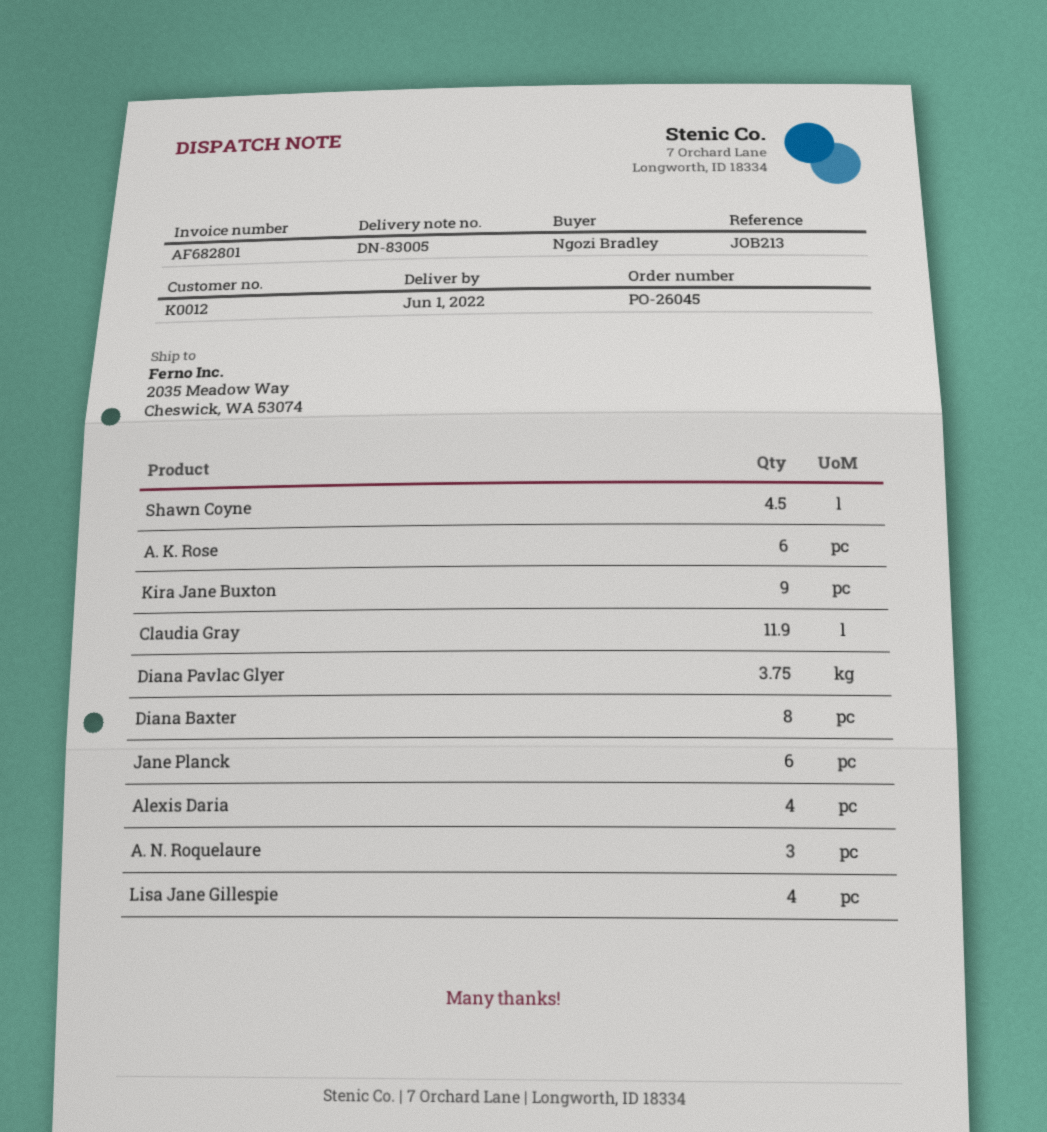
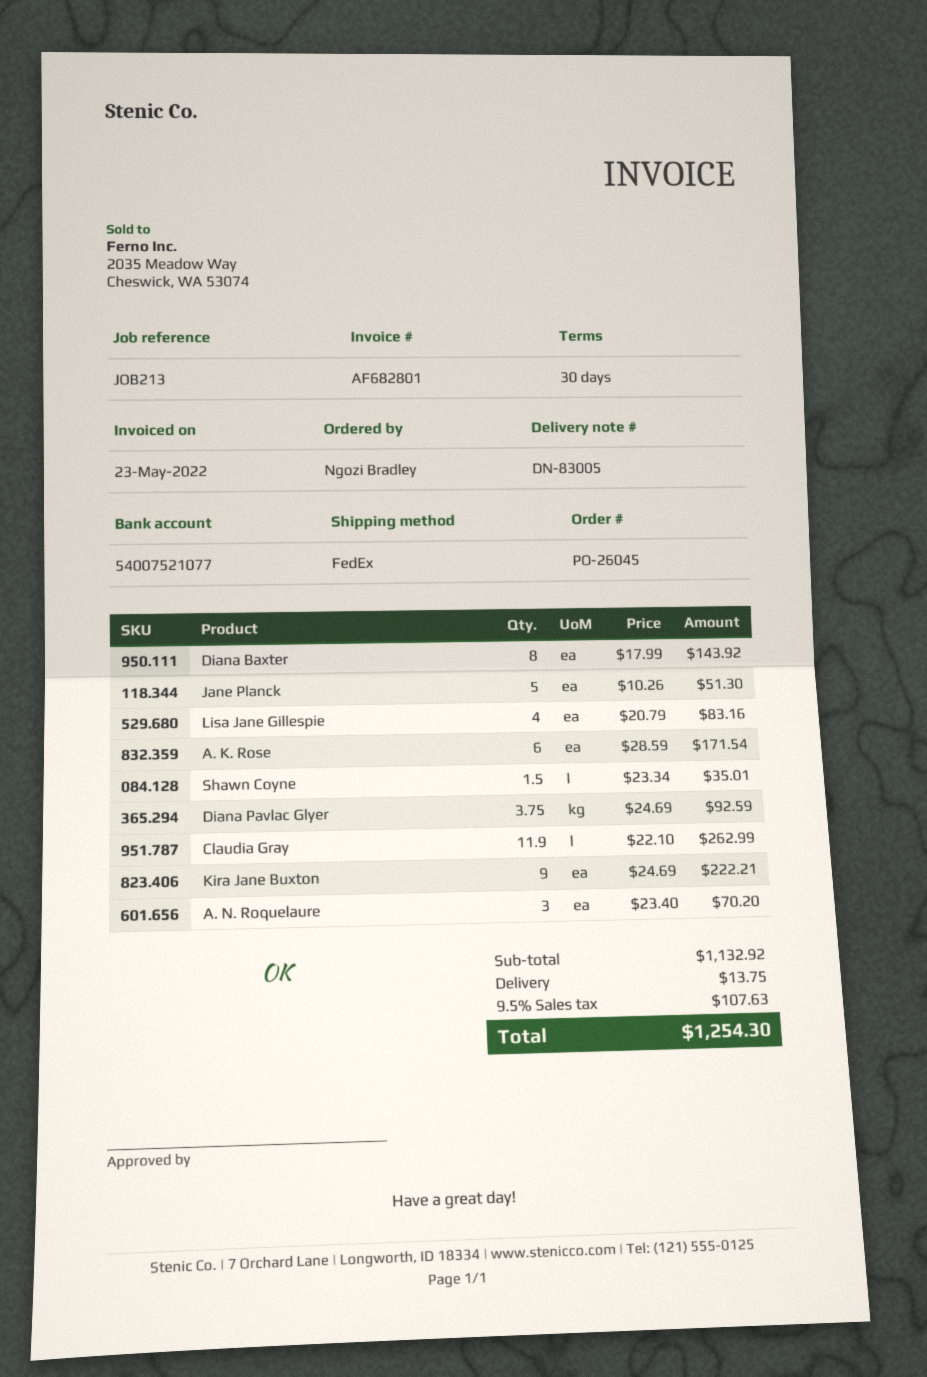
Shawn Coyne: 4.5 -> 1.5
Jane Planck: 6 -> 5
Alexis Daria: 4 -> none

